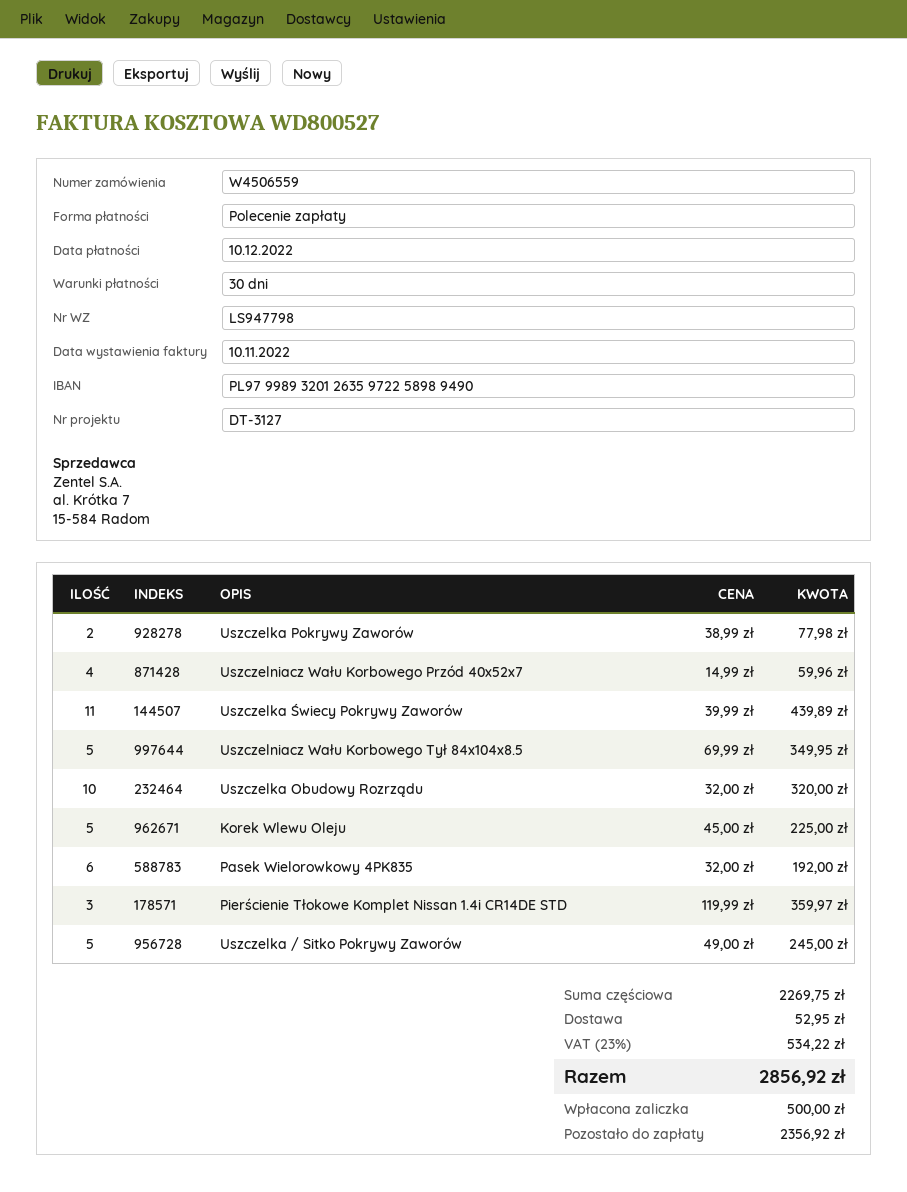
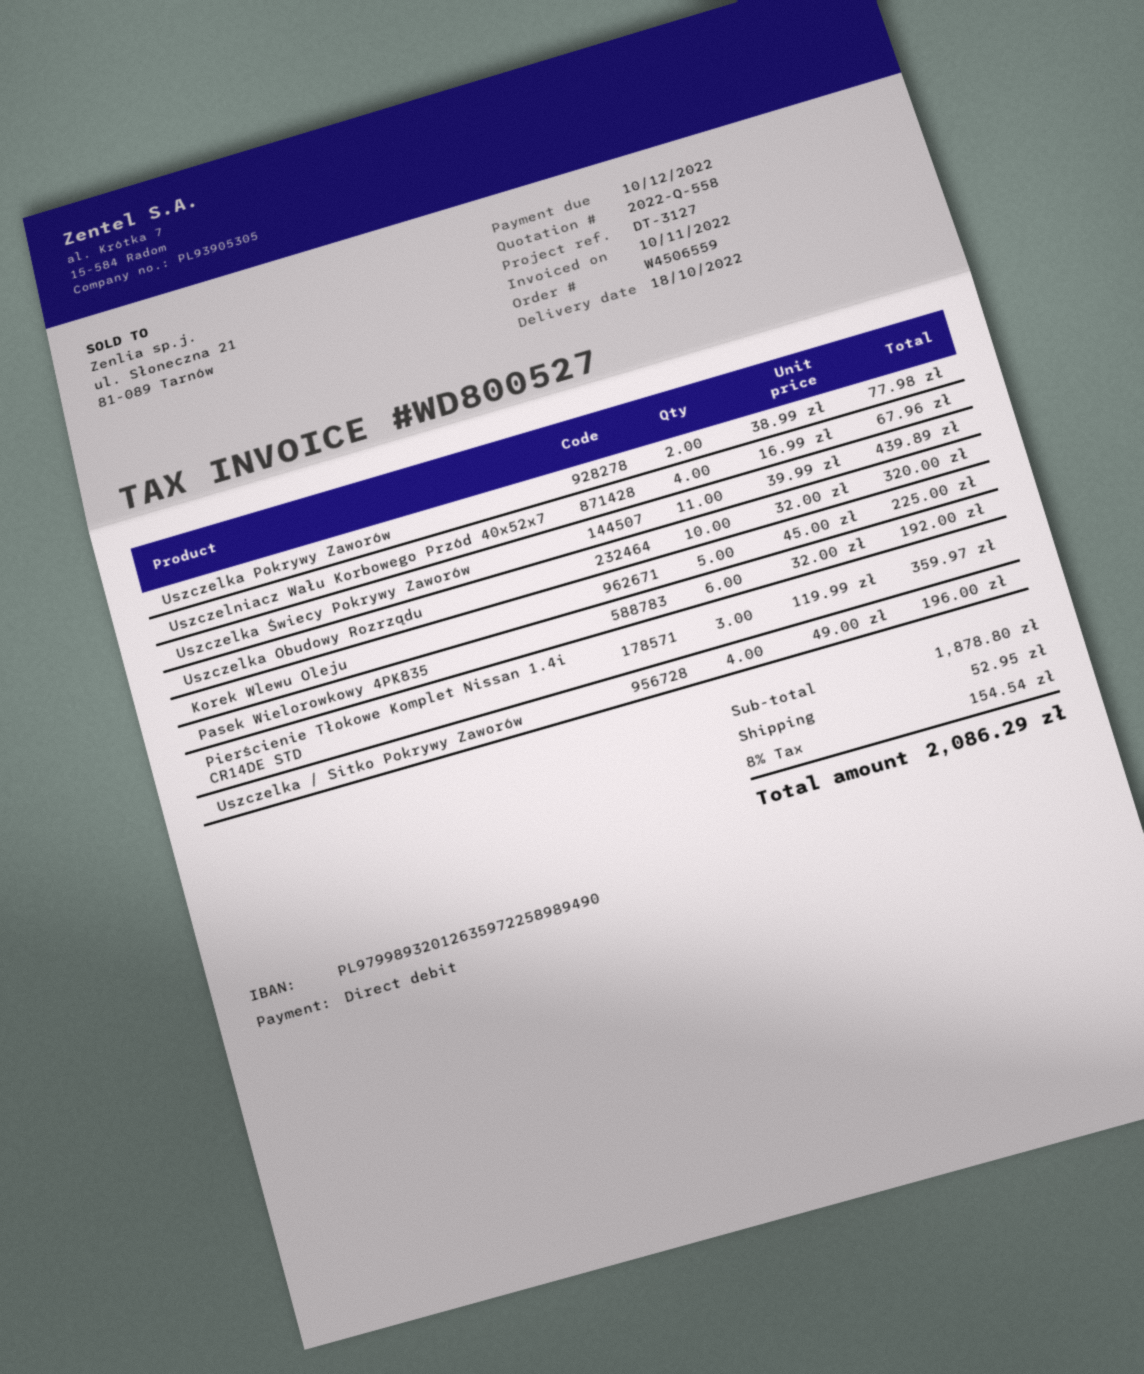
Uszczelniacz Wału Korbowego Przód 40x52x7: 4 x 14.99 = 59.96 -> 4 x 16.99 = 67.96
Uszczelniacz Wału Korbowego Tył 84x104x8.5: 5 x 69.99 = 349.95 -> none
Uszczelka / Sitko Pokrywy Zaworów: 5 x 49.00 = 245.00 -> 4 x 49.00 = 196.00
subtotal: 2269.75 -> 1878.80
tax: 23% = 534.22 -> 8% = 154.54
total: 2856.92 -> 2086.29

